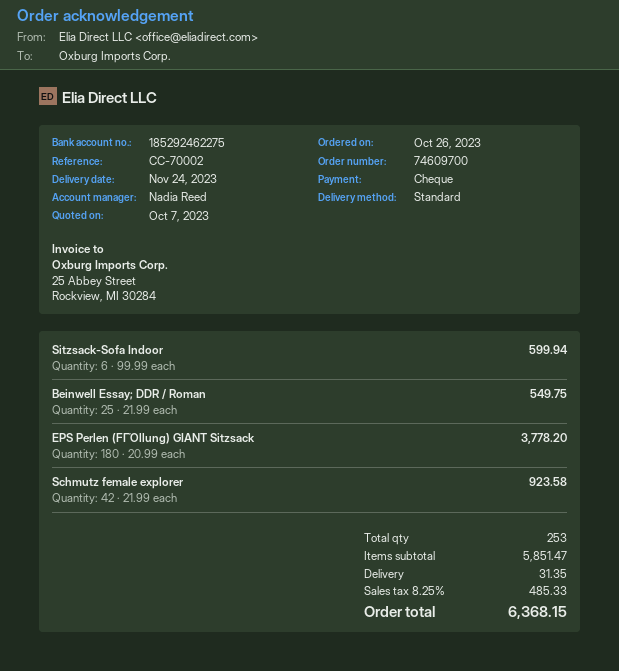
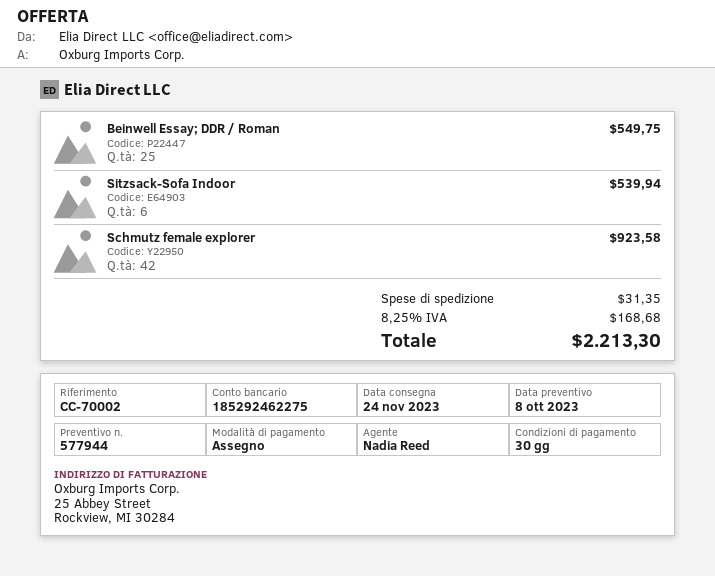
quote date: 2023-10-07 -> 2023-10-08
Sitzsack-Sofa Indoor: 6 for 599.94 -> 6 for 539.94
EPS Perlen (FΓΌllung) GIANT Sitzsack: 180 for 3778.20 -> none
tax: 8.25% = 485.33 -> 8.25% = 168.68
total: 6368.15 -> 2213.30

